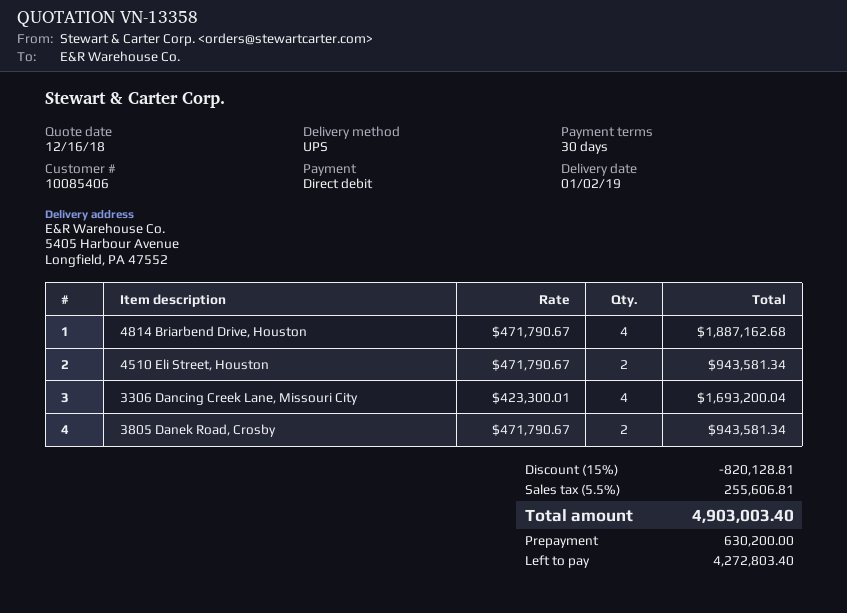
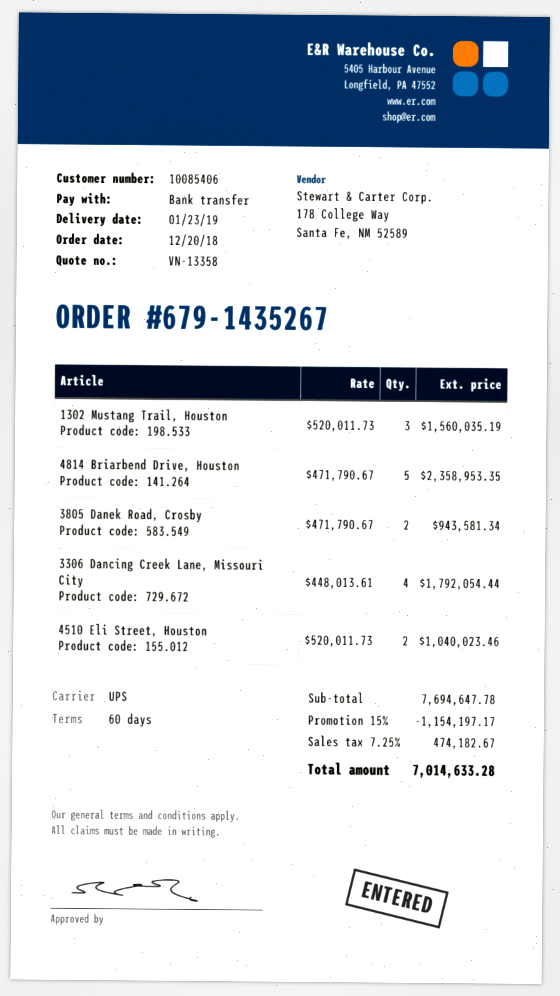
delivery date: 2019-01-02 -> 2019-01-23
payment terms: 30 days -> 60 days
payment method: direct debit -> bank transfer
4814 Briarbend Drive, Houston: 4 x 471790.67 = 1887162.68 -> 5 x 471790.67 = 2358953.35
4510 Eli Street, Houston: 2 x 471790.67 = 943581.34 -> 2 x 520011.73 = 1040023.46
3306 Dancing Creek Lane, Missouri City: 4 x 423300.01 = 1693200.04 -> 4 x 448013.61 = 1792054.44
1302 Mustang Trail, Houston: none -> 3 x 520011.73 = 1560035.19
discount: 15% = 820128.81 -> 15% = 1154197.17
tax: 5.5% = 255606.81 -> 7.25% = 474182.67
total: 4903003.40 -> 7014633.28

